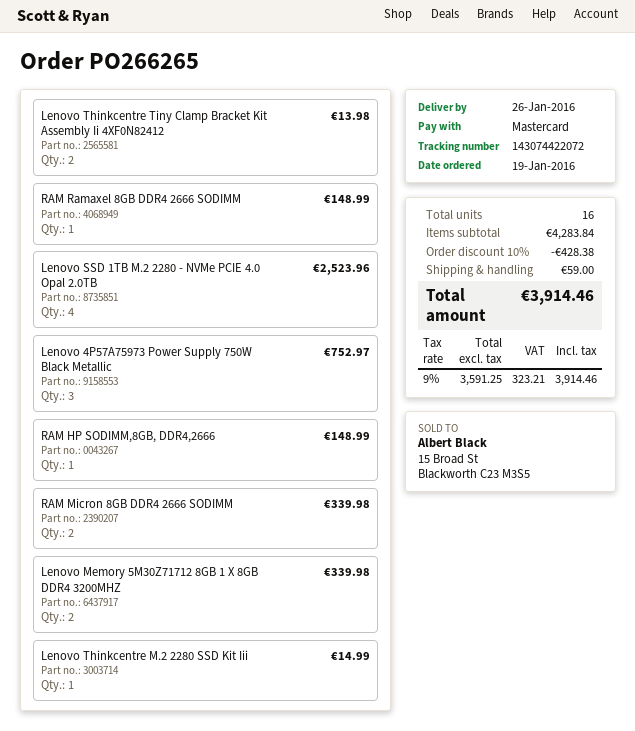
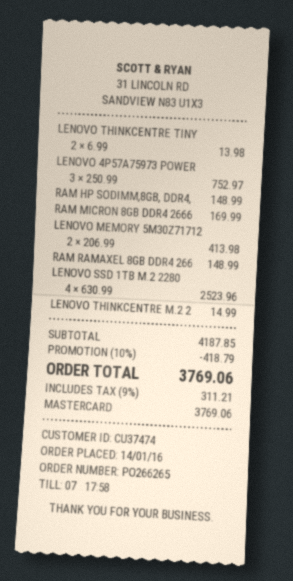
order date: 2016-01-19 -> 2016-01-14
RAM Micron 8GB DDR4 2666 SODIMM: 2 for 339.98 -> 1 for 169.99
Lenovo Memory 5M30Z71712 8GB 1 X 8GB DDR4 3200MHZ: 2 for 339.98 -> 2 for 413.98
subtotal: 4283.84 -> 4187.85
discount: 10% = 428.38 -> 10% = 418.79
shipping: 59.00 -> none
tax: 9% = 323.21 -> 9% = 311.21
total: 3914.46 -> 3769.06

